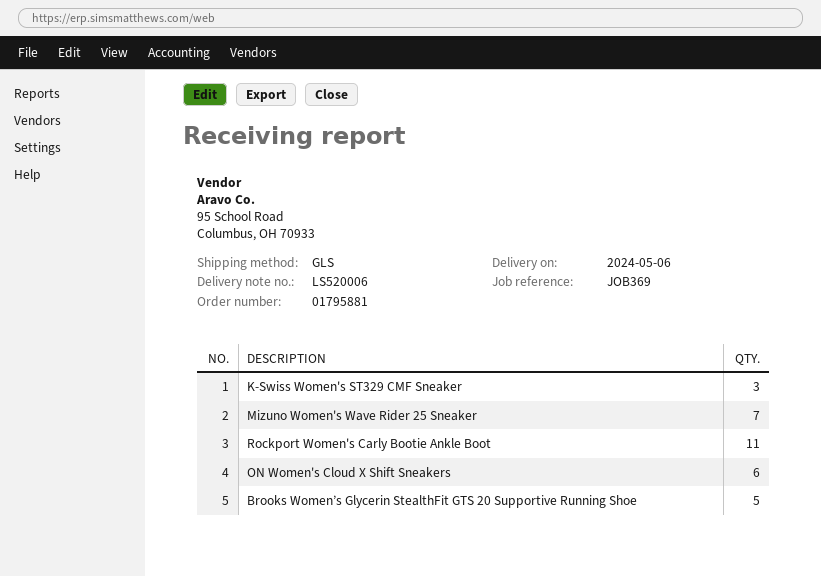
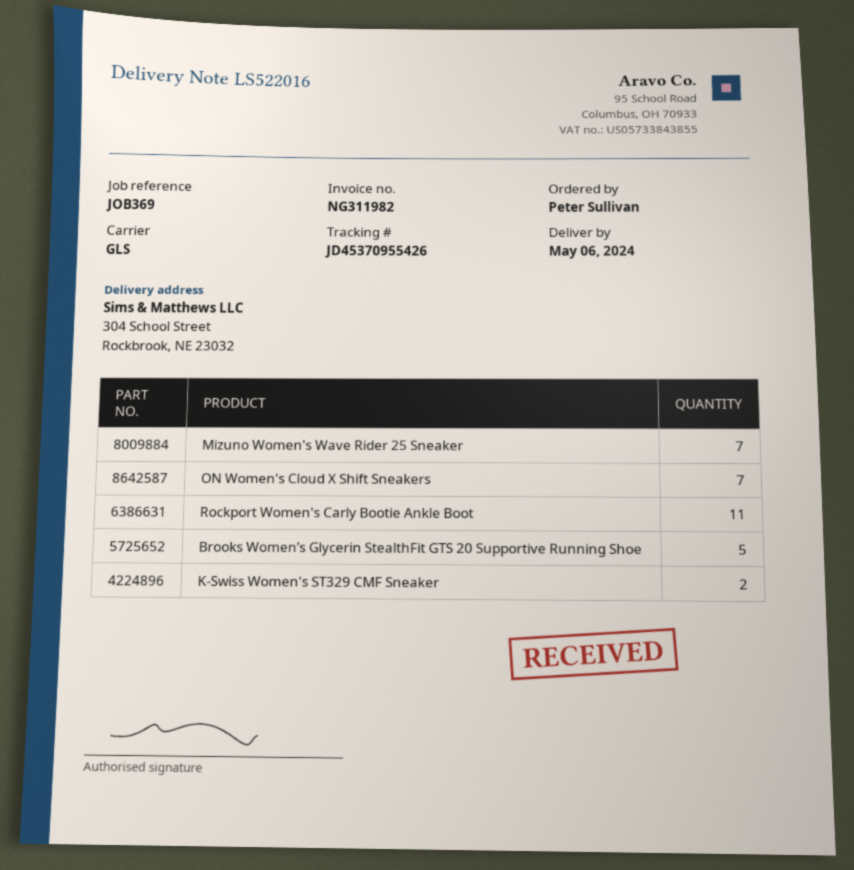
delivery note number: LS520006 -> LS522016
K-Swiss Women's ST329 CMF Sneaker: 3 -> 2
ON Women's Cloud X Shift Sneakers: 6 -> 7

